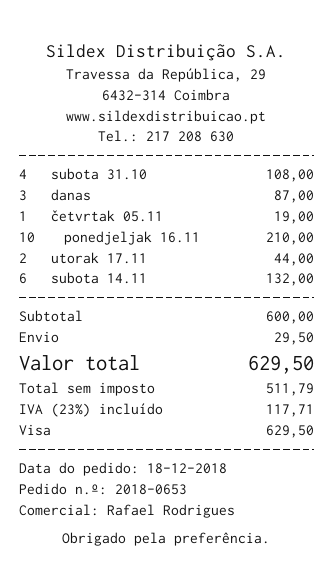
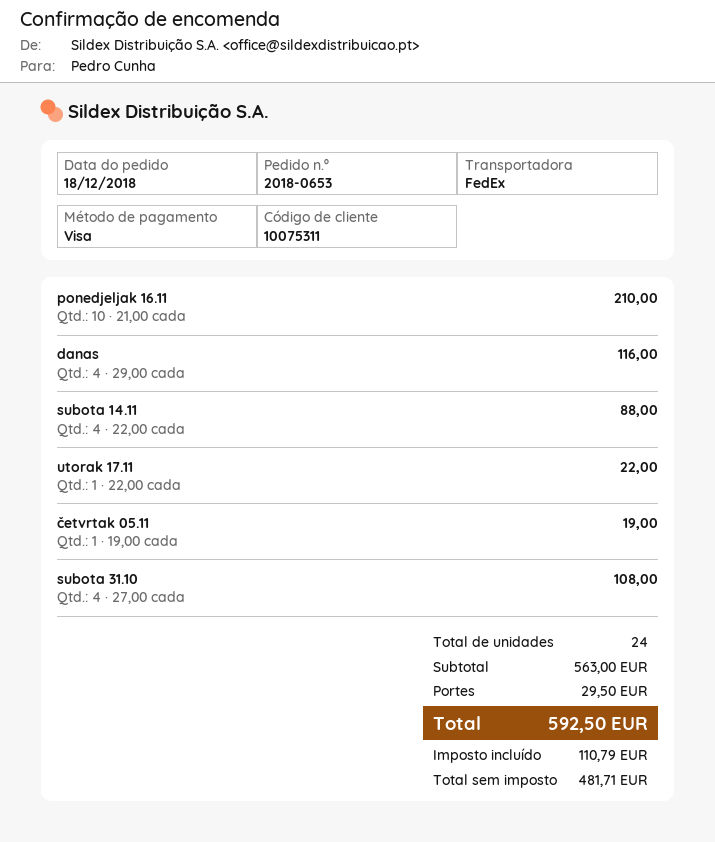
danas: 3 for 87.00 -> 4 for 116.00
utorak 17.11: 2 for 44.00 -> 1 for 22.00
subota 14.11: 6 for 132.00 -> 4 for 88.00
subtotal: 600.00 -> 563.00
net: 511.79 -> 481.71
tax: 117.71 -> 110.79
total: 629.50 -> 592.50

